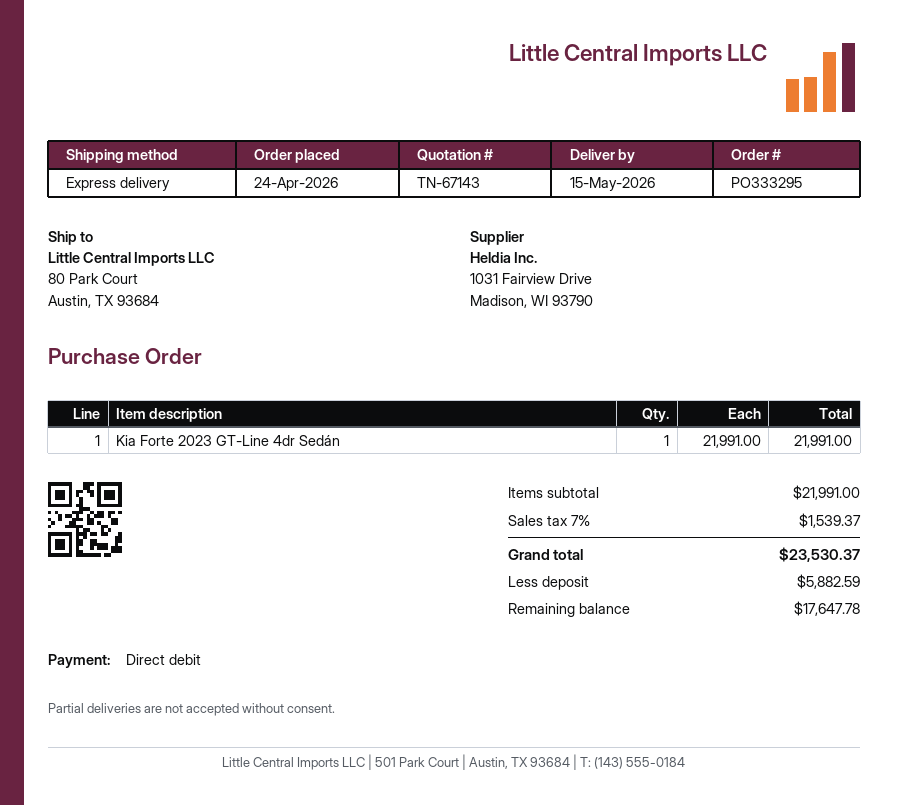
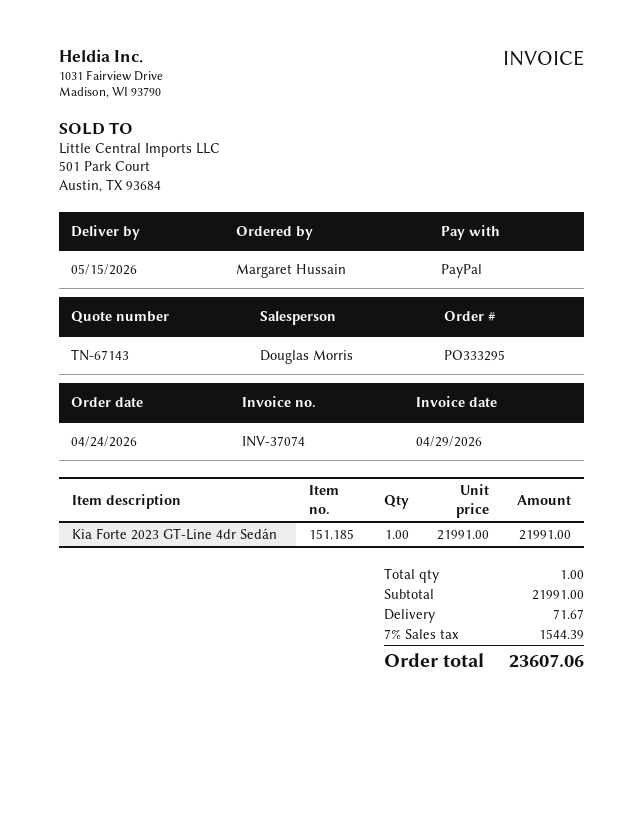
payment method: direct debit -> PayPal
shipping: none -> 71.67
tax: 7% = 1539.37 -> 7% = 1544.39
total: 23530.37 -> 23607.06

